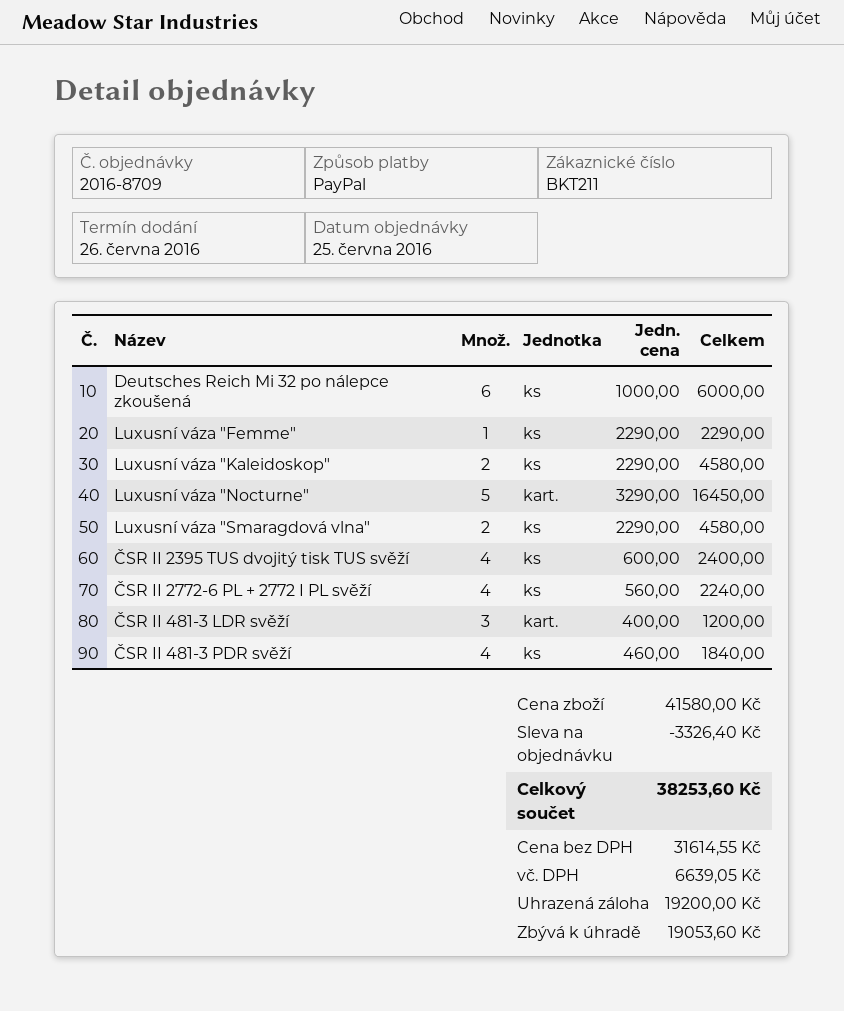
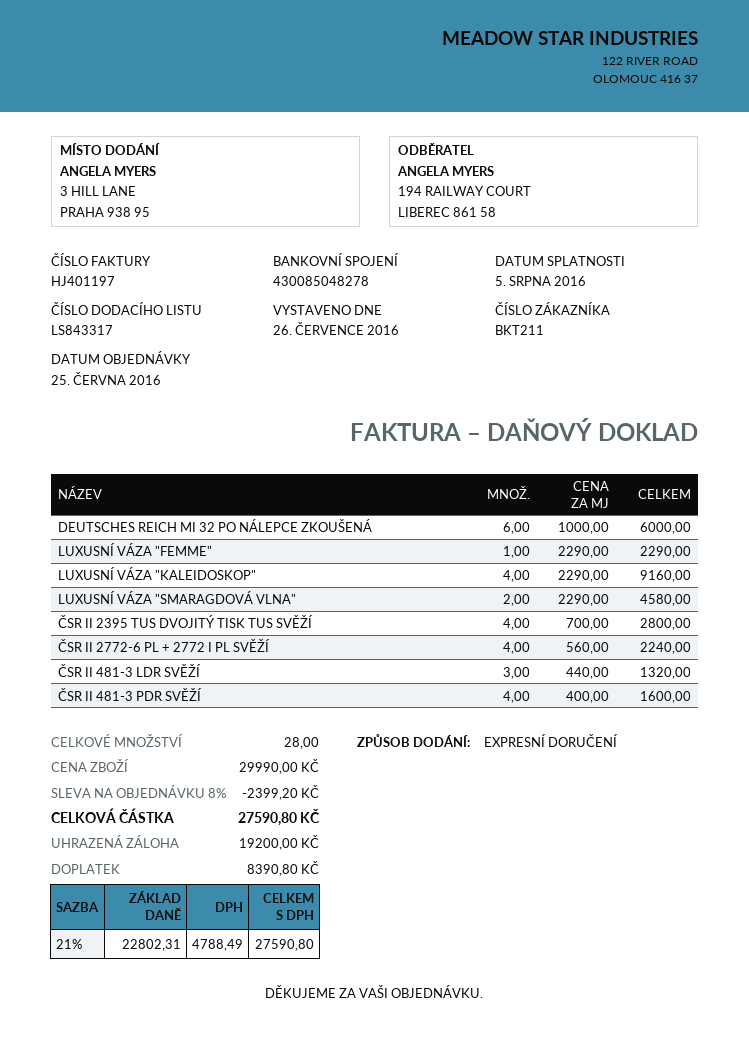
Luxusní váza "Kaleidoskop": 2 x 2290.00 = 4580.00 -> 4 x 2290.00 = 9160.00
Luxusní váza "Nocturne": 5 x 3290.00 = 16450.00 -> none
ČSR II 2395 TUS dvojitý tisk TUS svěží: 4 x 600.00 = 2400.00 -> 4 x 700.00 = 2800.00
ČSR II 481-3 LDR svěží: 3 x 400.00 = 1200.00 -> 3 x 440.00 = 1320.00
ČSR II 481-3 PDR svěží: 4 x 460.00 = 1840.00 -> 4 x 400.00 = 1600.00
subtotal: 41580.00 -> 29990.00
discount: 3326.40 -> 2399.20
net: 31614.55 -> 22802.31
tax: 6639.05 -> 4788.49
total: 38253.60 -> 27590.80
balance: 19053.60 -> 8390.80

